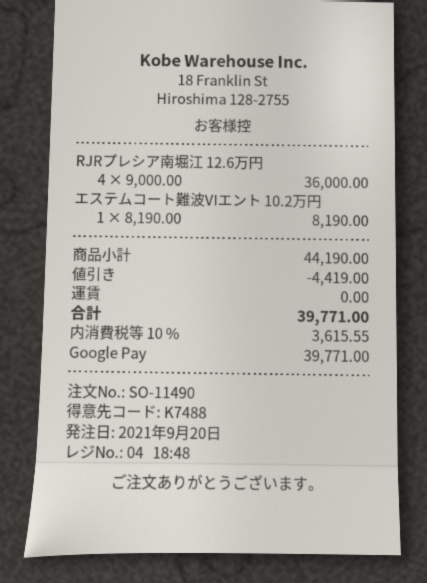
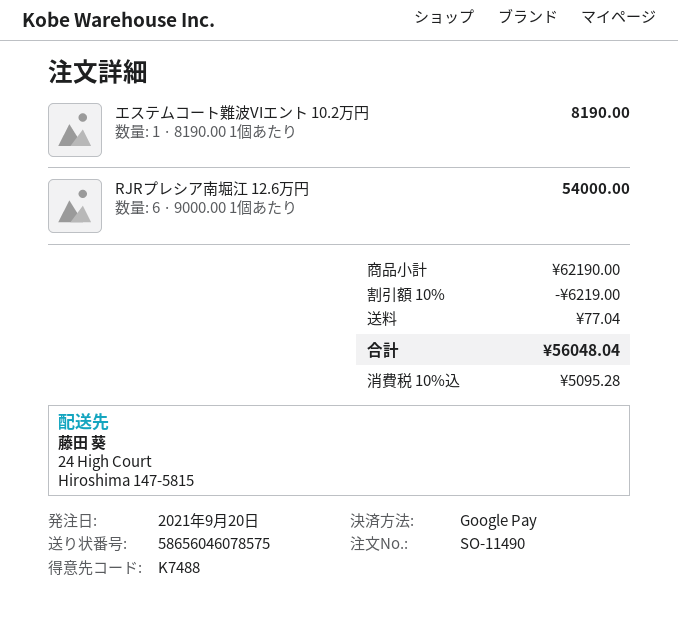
RJRプレシア南堀江 12.6万円: 4 x 9000.00 = 36000.00 -> 6 x 9000.00 = 54000.00
subtotal: 44190.00 -> 62190.00
discount: 4419.00 -> 6219.00
shipping: 0.00 -> 77.04
tax: 10% = 3615.55 -> 10% = 5095.28
total: 39771.00 -> 56048.04

